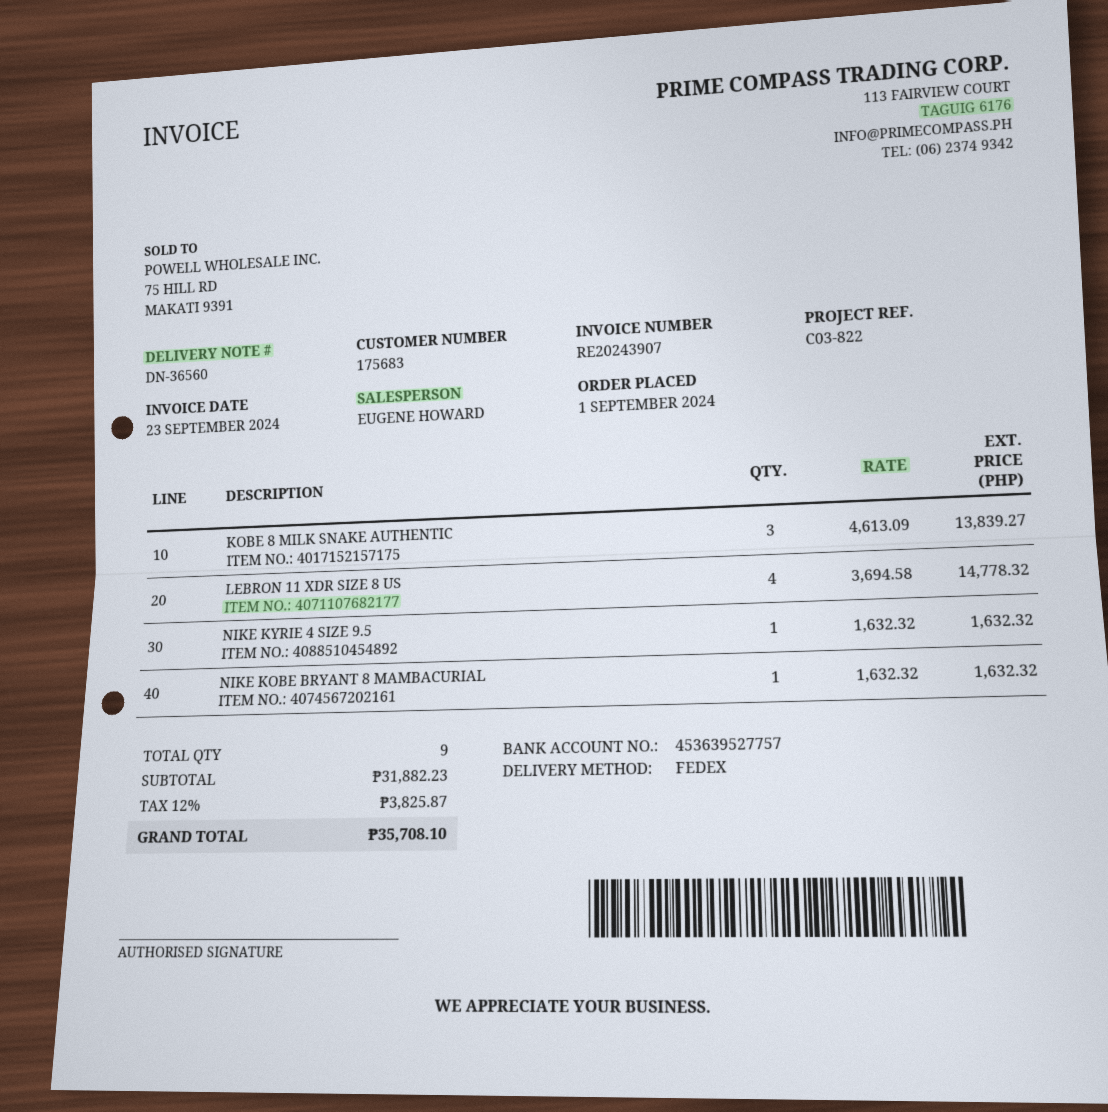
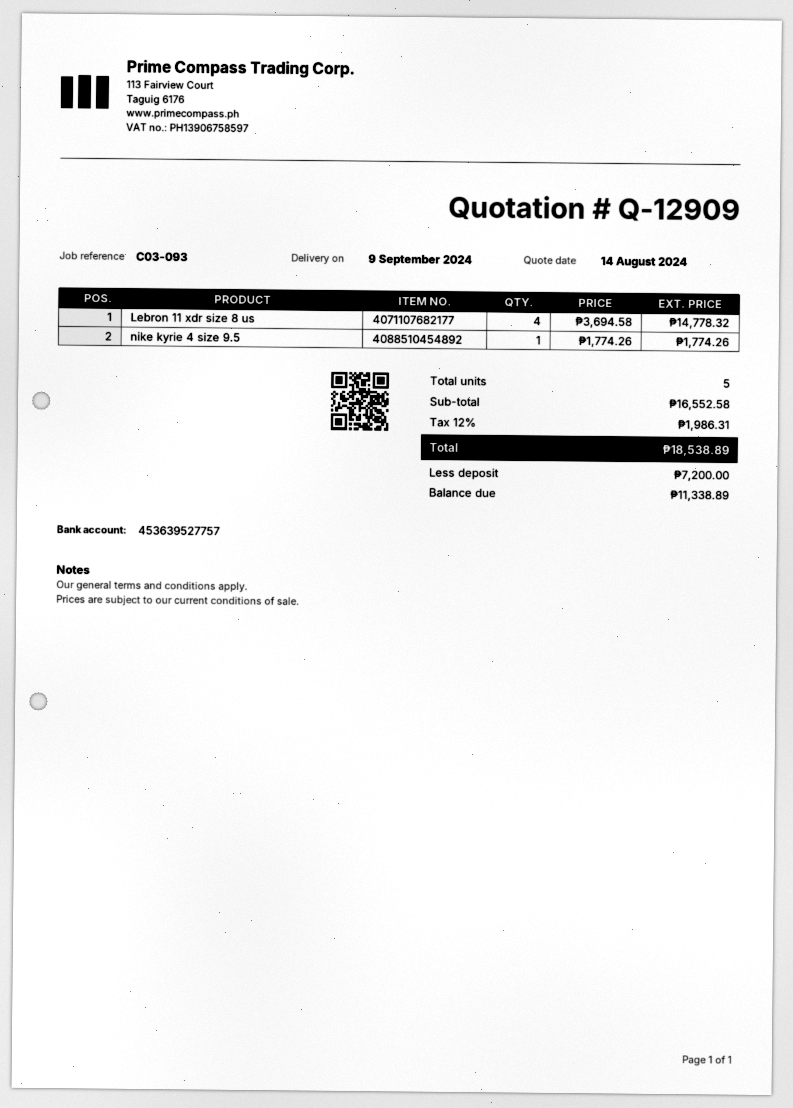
reference: C03-822 -> C03-093
KOBE 8 MILK SNAKE AUTHENTIC: 3 x 4613.09 = 13839.27 -> none
NIKE KYRIE 4 SIZE 9.5: 1 x 1632.32 = 1632.32 -> 1 x 1774.26 = 1774.26
NIKE KOBE BRYANT 8 MAMBACURIAL: 1 x 1632.32 = 1632.32 -> none
total quantity: 9 -> 5
subtotal: 31882.23 -> 16552.58
tax: 12% = 3825.87 -> 12% = 1986.31
total: 35708.10 -> 18538.89

